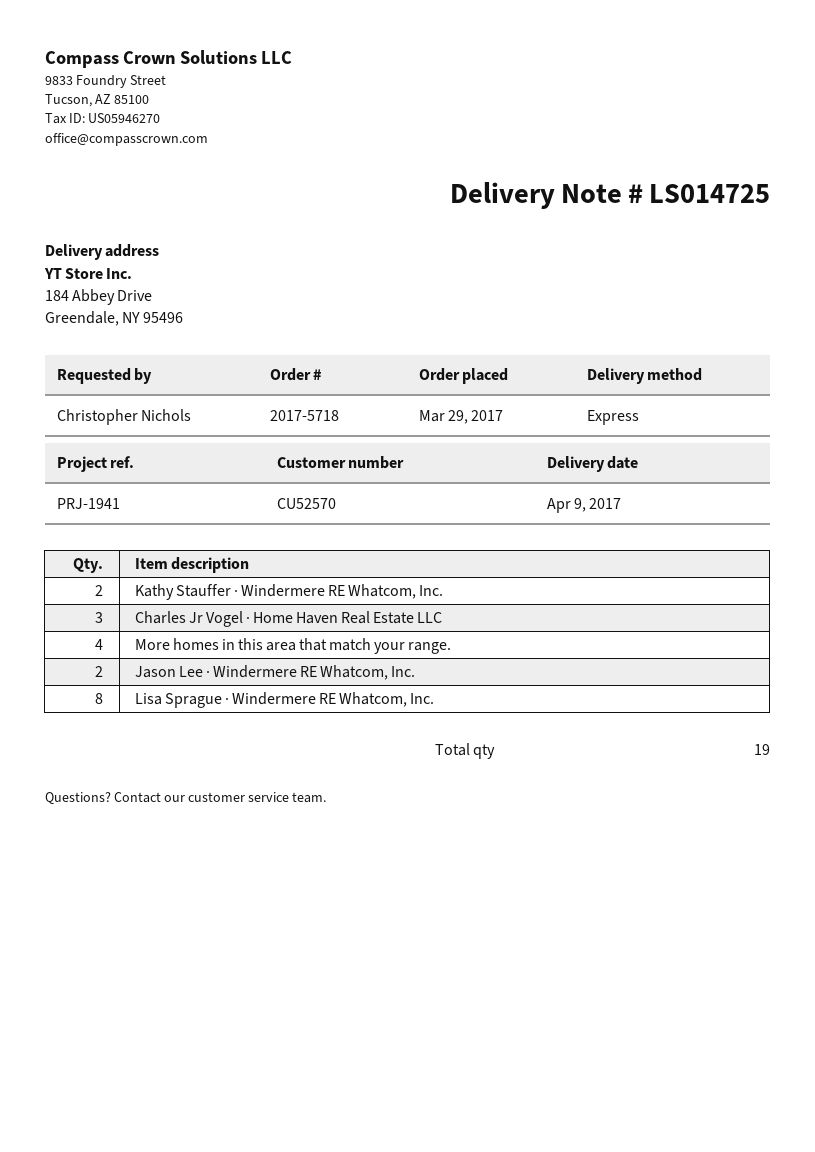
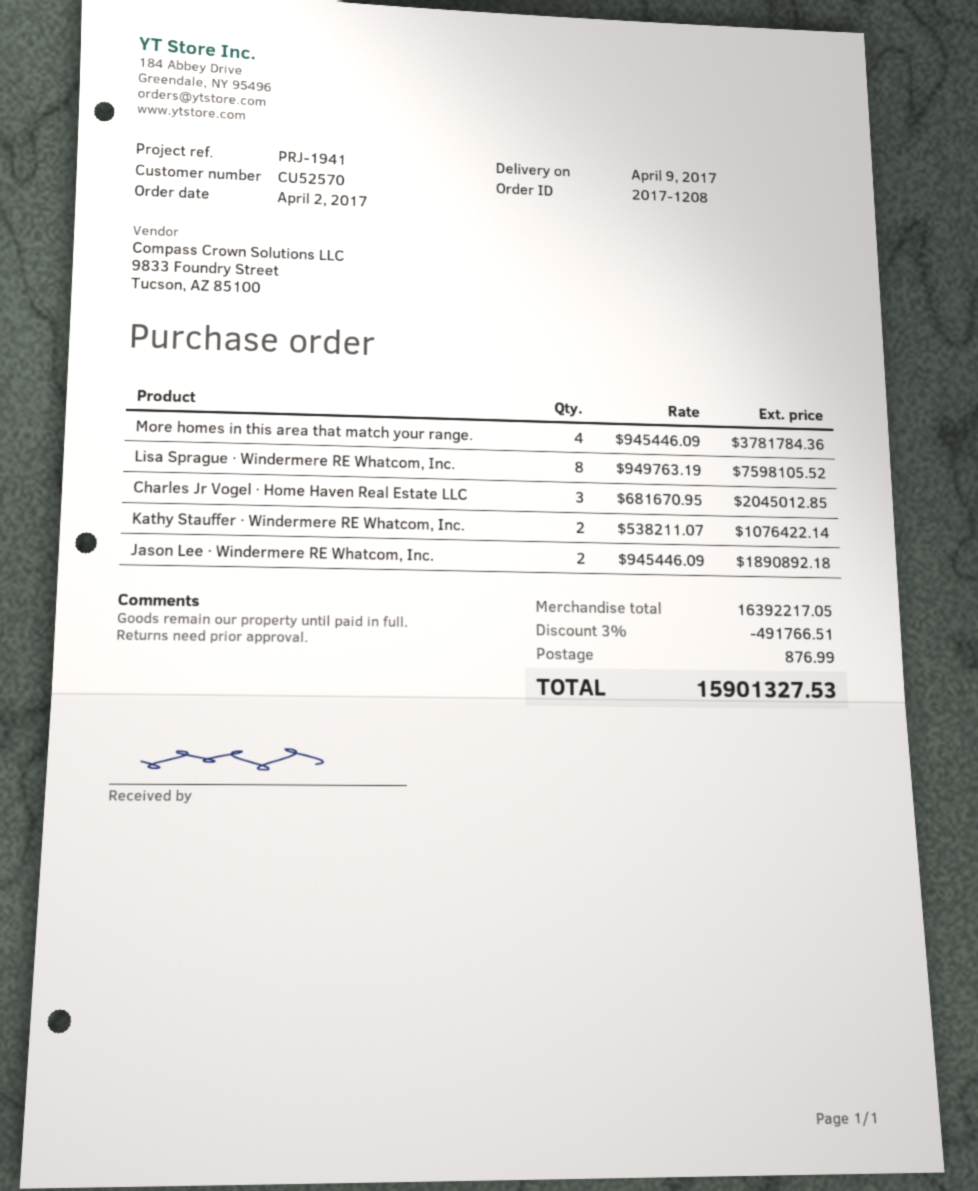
order number: 2017-5718 -> 2017-1208
order date: 2017-03-29 -> 2017-04-02

